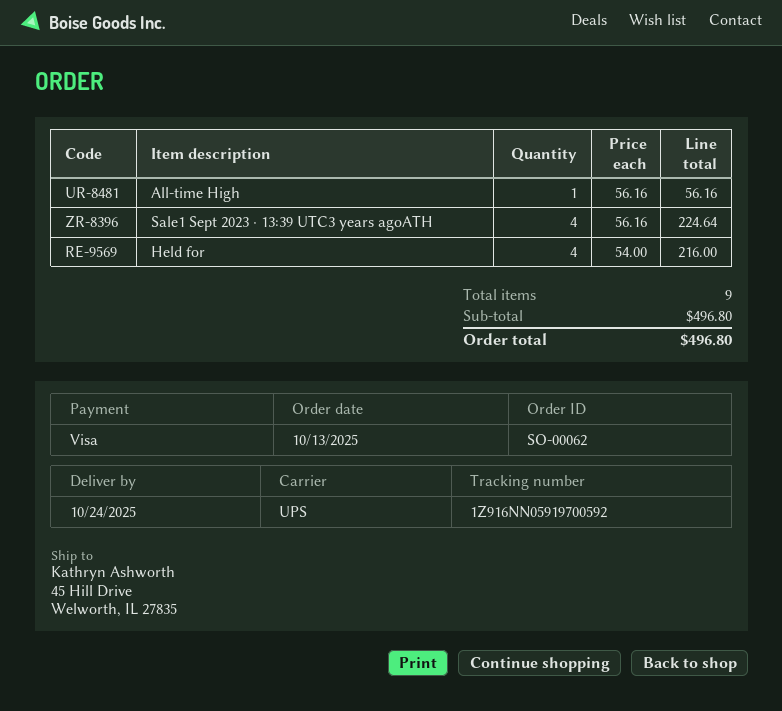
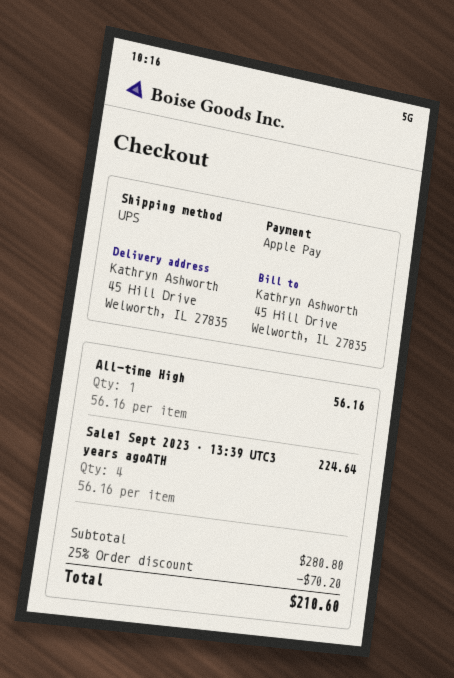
payment method: Visa -> Apple Pay
Held for: 4 x 54.00 = 216.00 -> none
subtotal: 496.80 -> 280.80
discount: none -> 25% = 70.20
total: 496.80 -> 210.60

